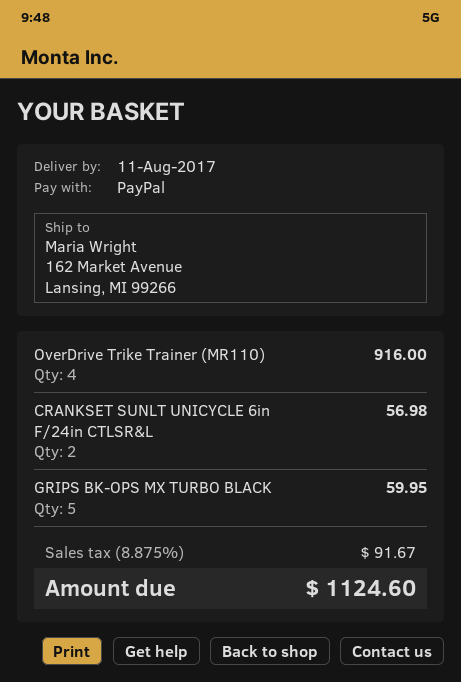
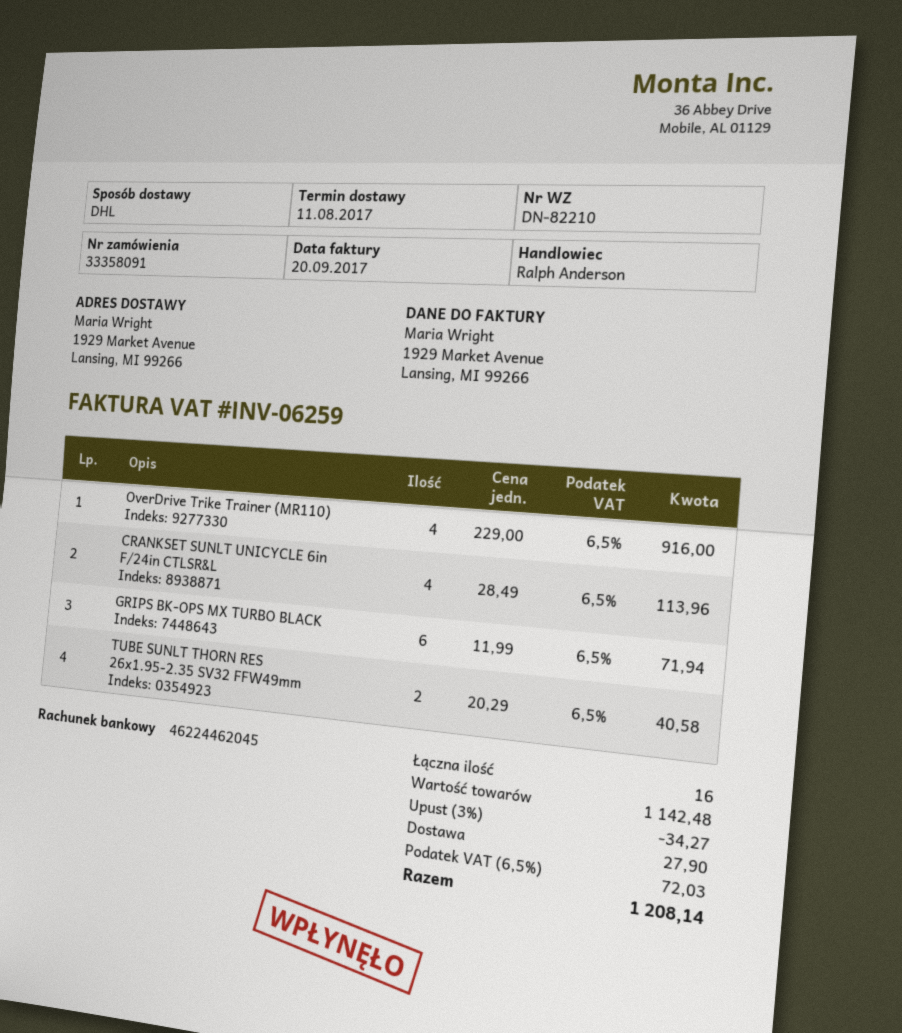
ship to: 162 Market Avenue, Lansing, MI 99266 -> 1929 Market Avenue, Lansing, MI 99266
CRANKSET SUNLT UNICYCLE 6in F/24in CTLSR&L: 2 for 56.98 -> 4 for 113.96
GRIPS BK-OPS MX TURBO BLACK: 5 for 59.95 -> 6 for 71.94
TUBE SUNLT THORN RES 26x1.95-2.35 SV32 FFW49mm: none -> 2 for 40.58
discount: none -> 3% = 34.27
shipping: none -> 27.90
tax: 8.875% = 91.67 -> 6.5% = 72.03
total: 1124.60 -> 1208.14

